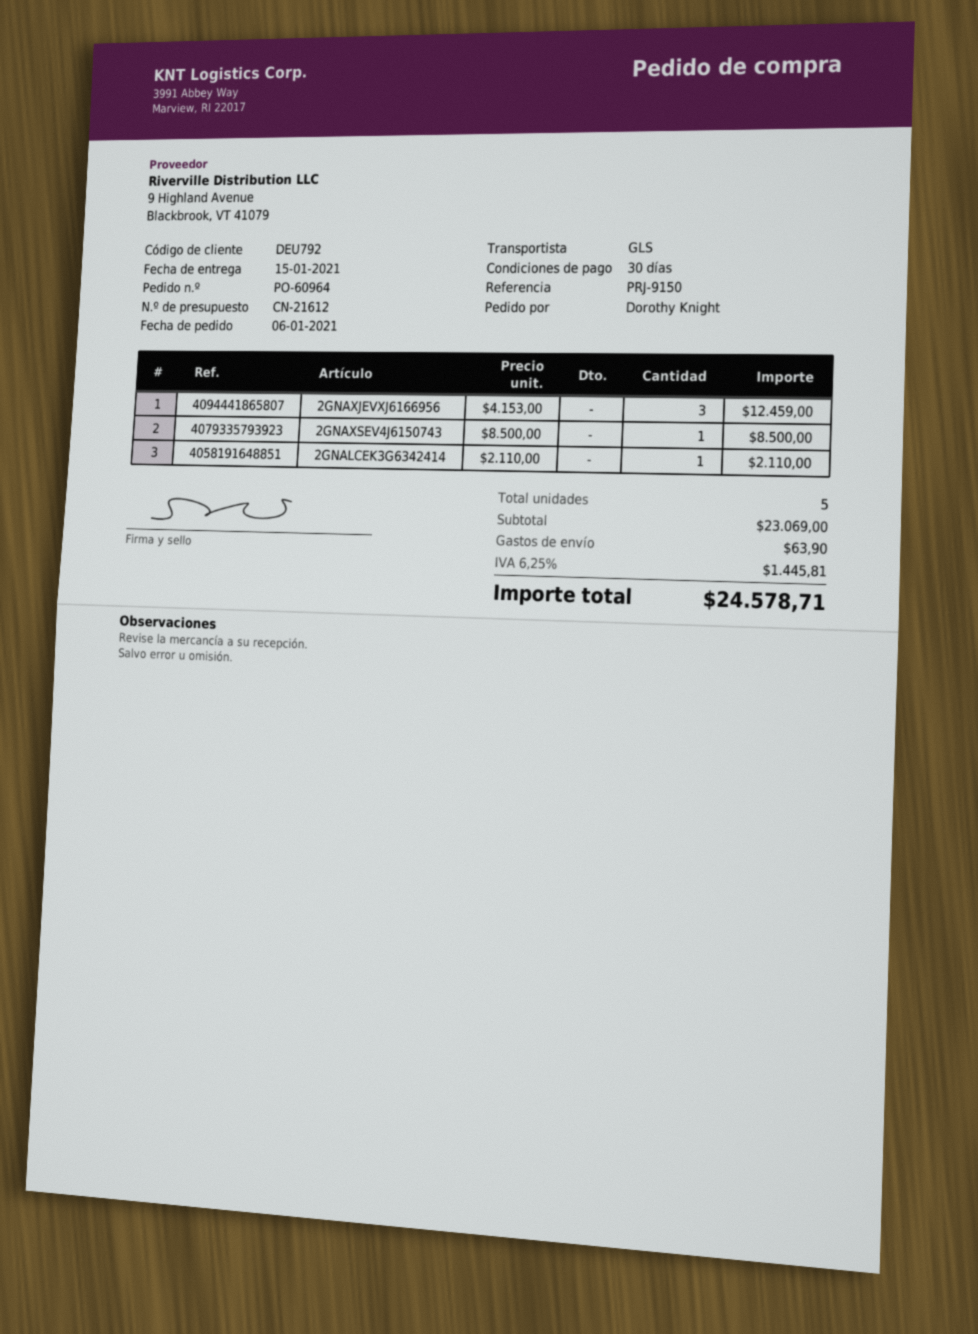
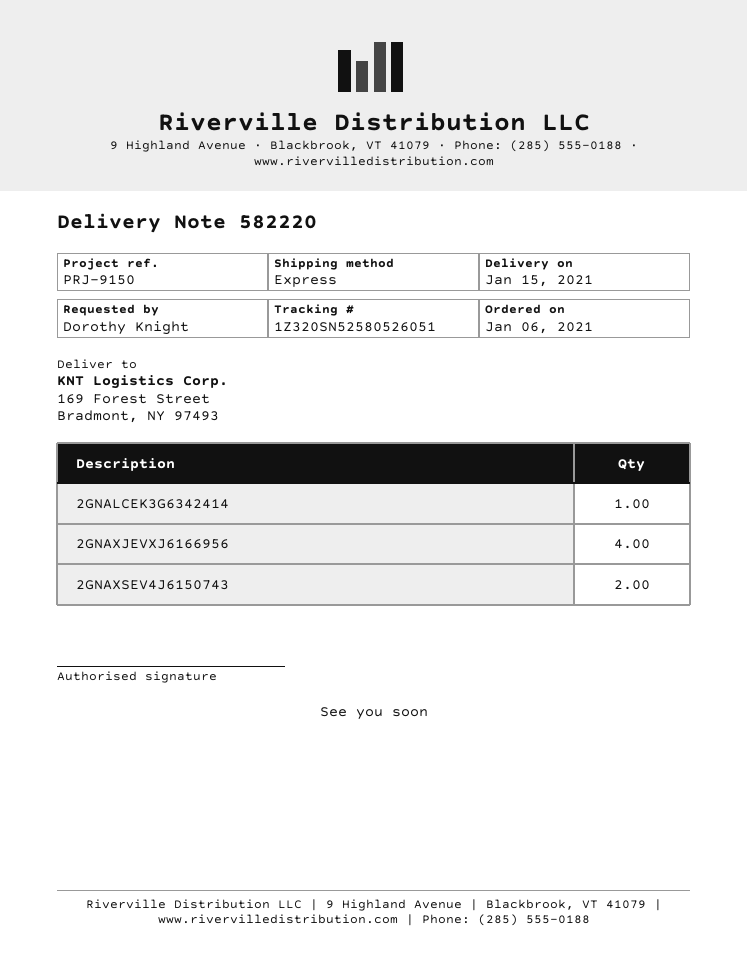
shipping method: GLS -> express
2GNAXJEVXJ6166956: 3 -> 4
2GNAXSEV4J6150743: 1 -> 2

